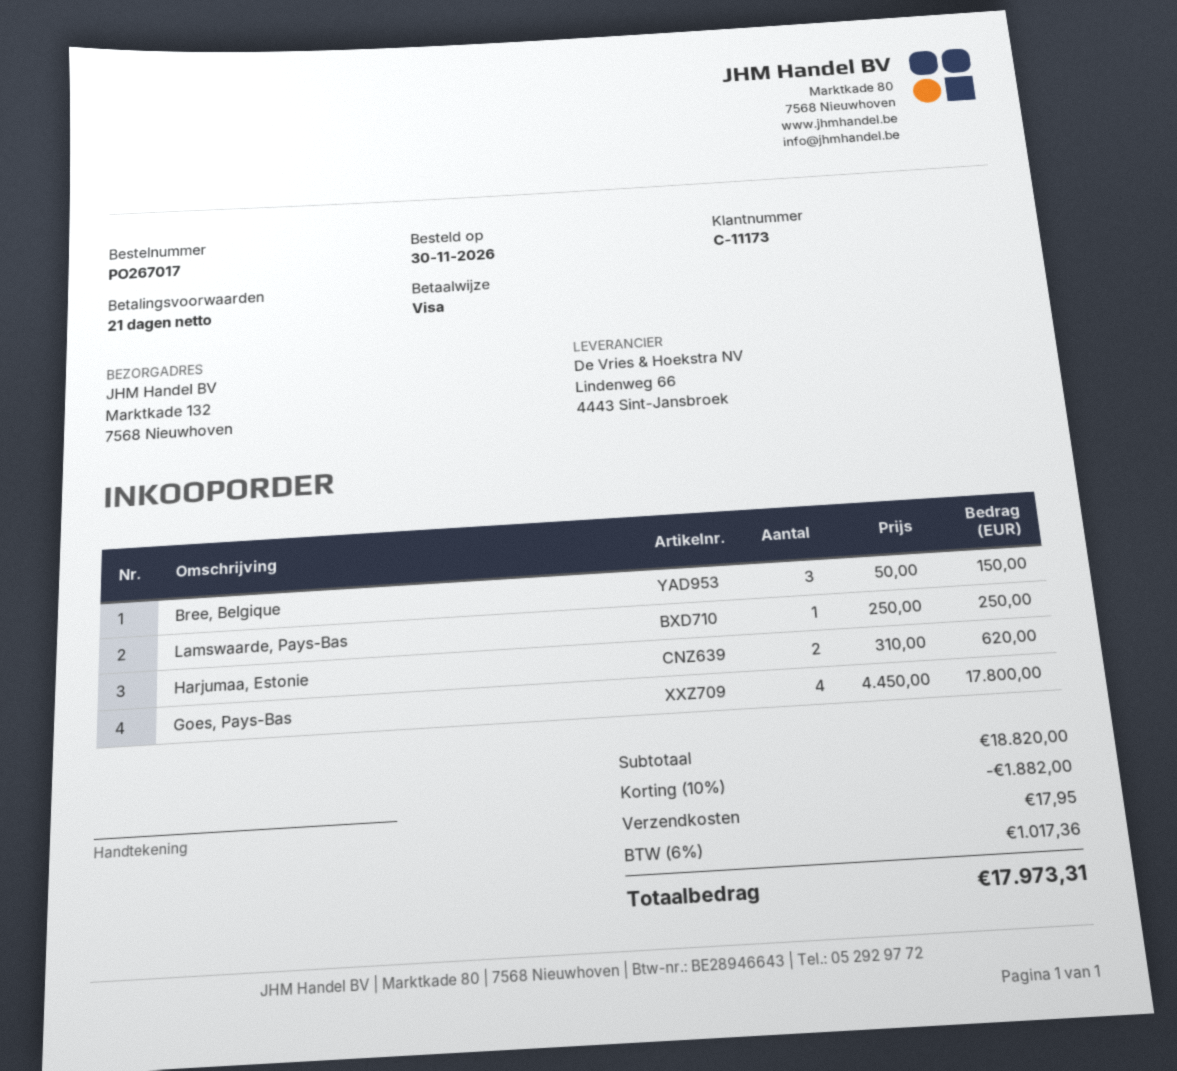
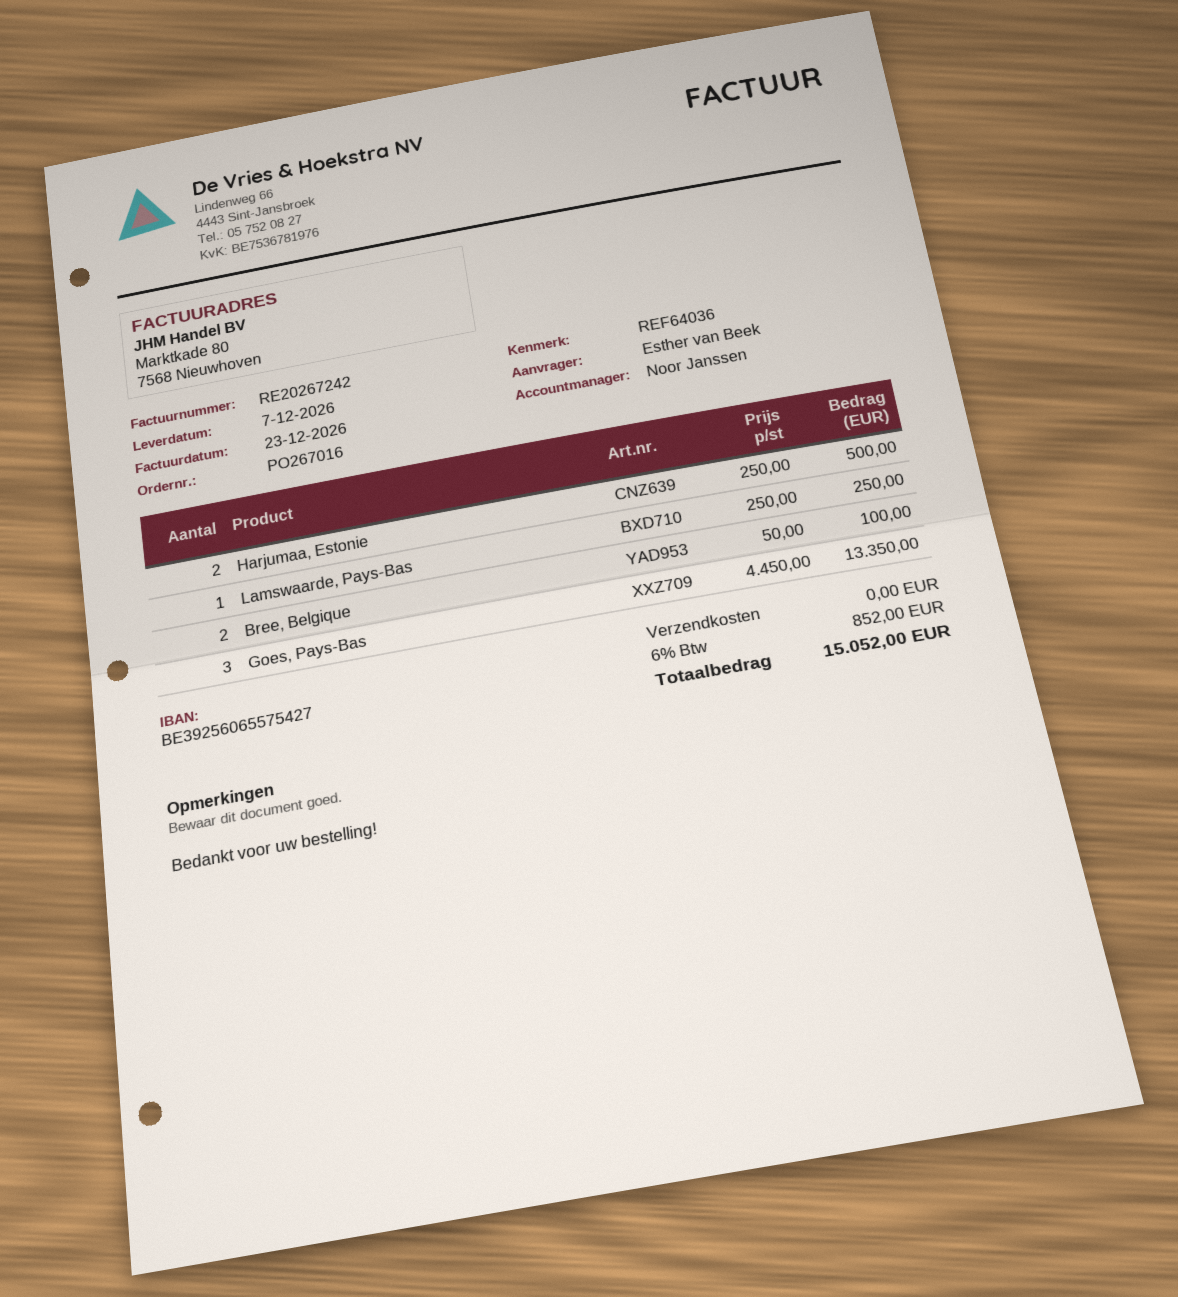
order number: PO267017 -> PO267016
Bree, Belgique: 3 x 50.00 = 150.00 -> 2 x 50.00 = 100.00
Harjumaa, Estonie: 2 x 310.00 = 620.00 -> 2 x 250.00 = 500.00
Goes, Pays-Bas: 4 x 4450.00 = 17800.00 -> 3 x 4450.00 = 13350.00
discount: 10% = 1882.00 -> none
shipping: 17.95 -> 0.00
tax: 6% = 1017.36 -> 6% = 852.00
total: 17973.31 -> 15052.00

